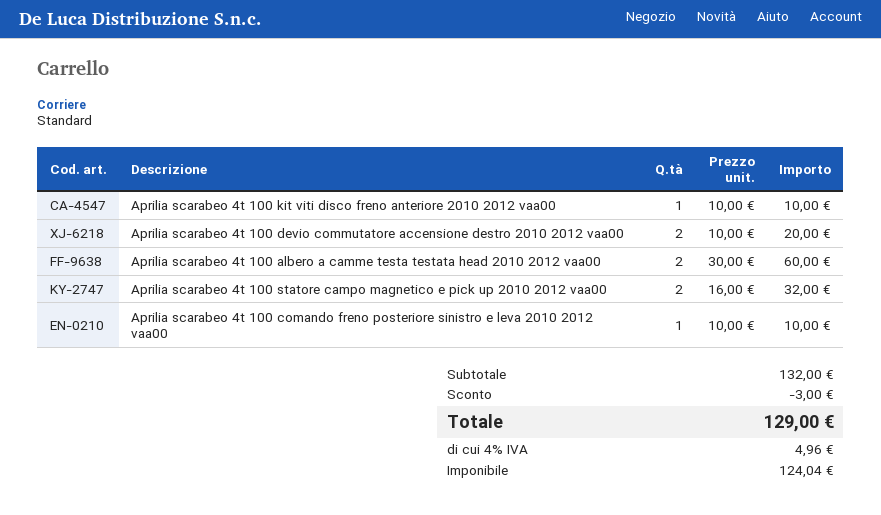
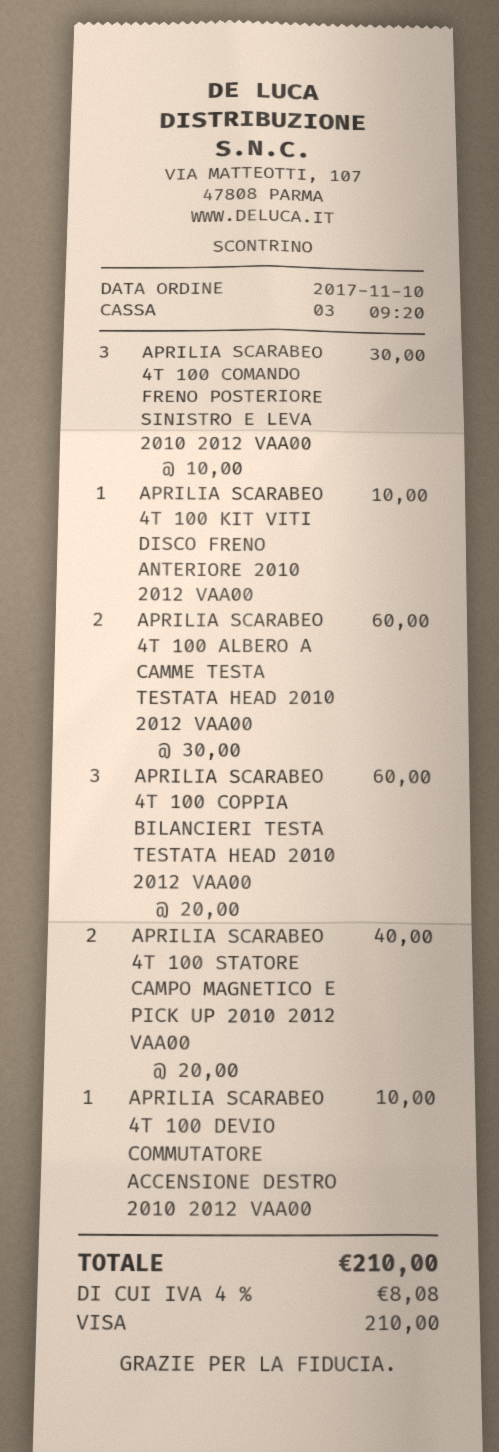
Aprilia scarabeo 4t 100 devio commutatore accensione destro 2010 2012 vaa00: 2 x 10.00 = 20.00 -> 1 x 10.00 = 10.00
Aprilia scarabeo 4t 100 statore campo magnetico e pick up 2010 2012 vaa00: 2 x 16.00 = 32.00 -> 2 x 20.00 = 40.00
Aprilia scarabeo 4t 100 comando freno posteriore sinistro e leva 2010 2012 vaa00: 1 x 10.00 = 10.00 -> 3 x 10.00 = 30.00
APRILIA SCARABEO 4T 100 COPPIA BILANCIERI TESTA TESTATA HEAD 2010 2012 VAA00: none -> 3 x 20.00 = 60.00
discount: 3.00 -> none
tax: 4% = 4.96 -> 4% = 8.08
total: 129.00 -> 210.00

